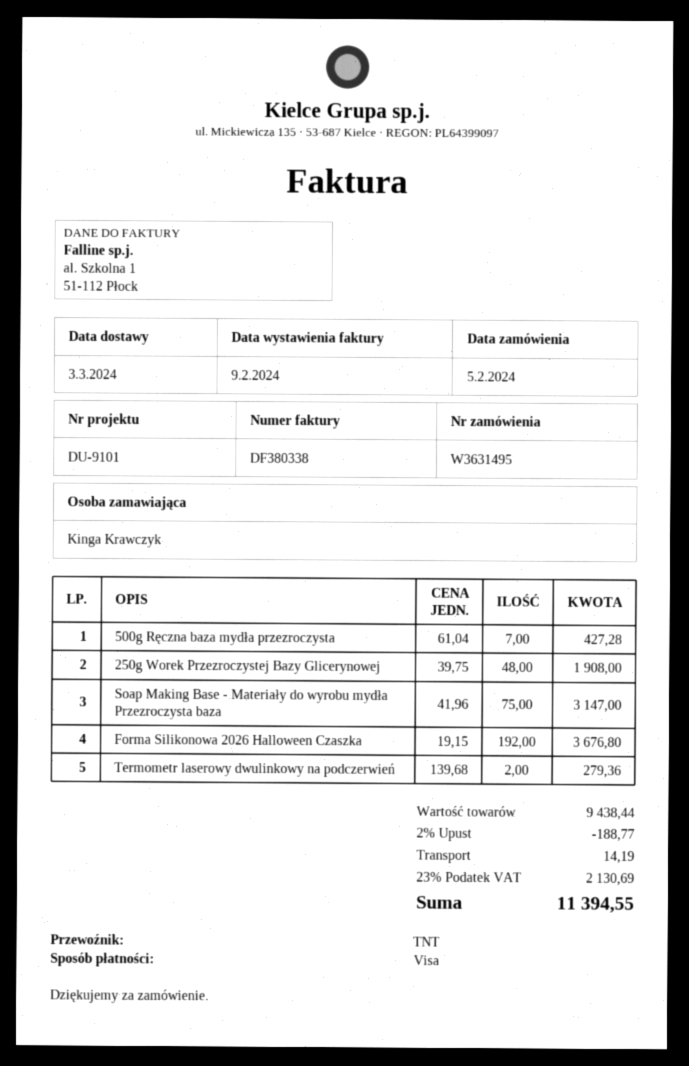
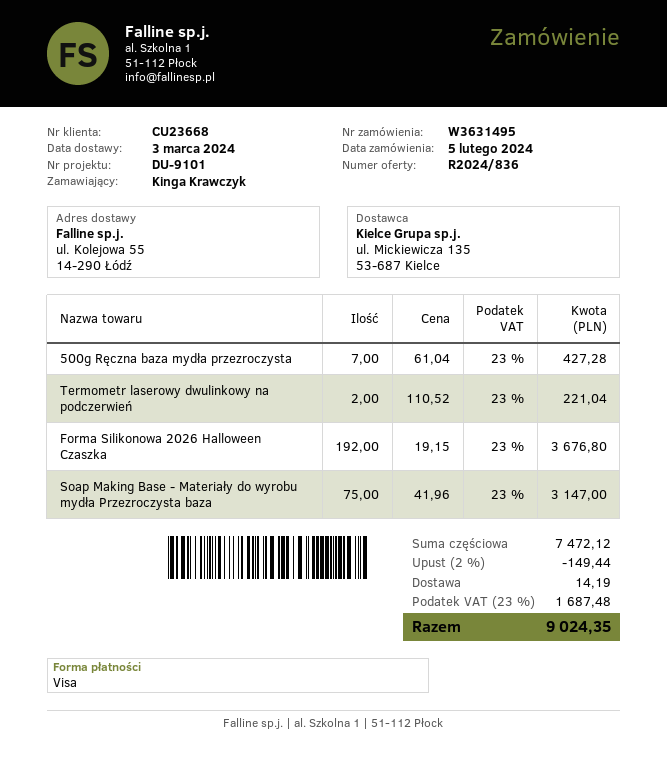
250g Worek Przezroczystej Bazy Glicerynowej: 48 x 39.75 = 1908.00 -> none
Termometr laserowy dwulinkowy na podczerwień: 2 x 139.68 = 279.36 -> 2 x 110.52 = 221.04
subtotal: 9438.44 -> 7472.12
discount: 2% = 188.77 -> 2% = 149.44
tax: 23% = 2130.69 -> 23% = 1687.48
total: 11394.55 -> 9024.35

